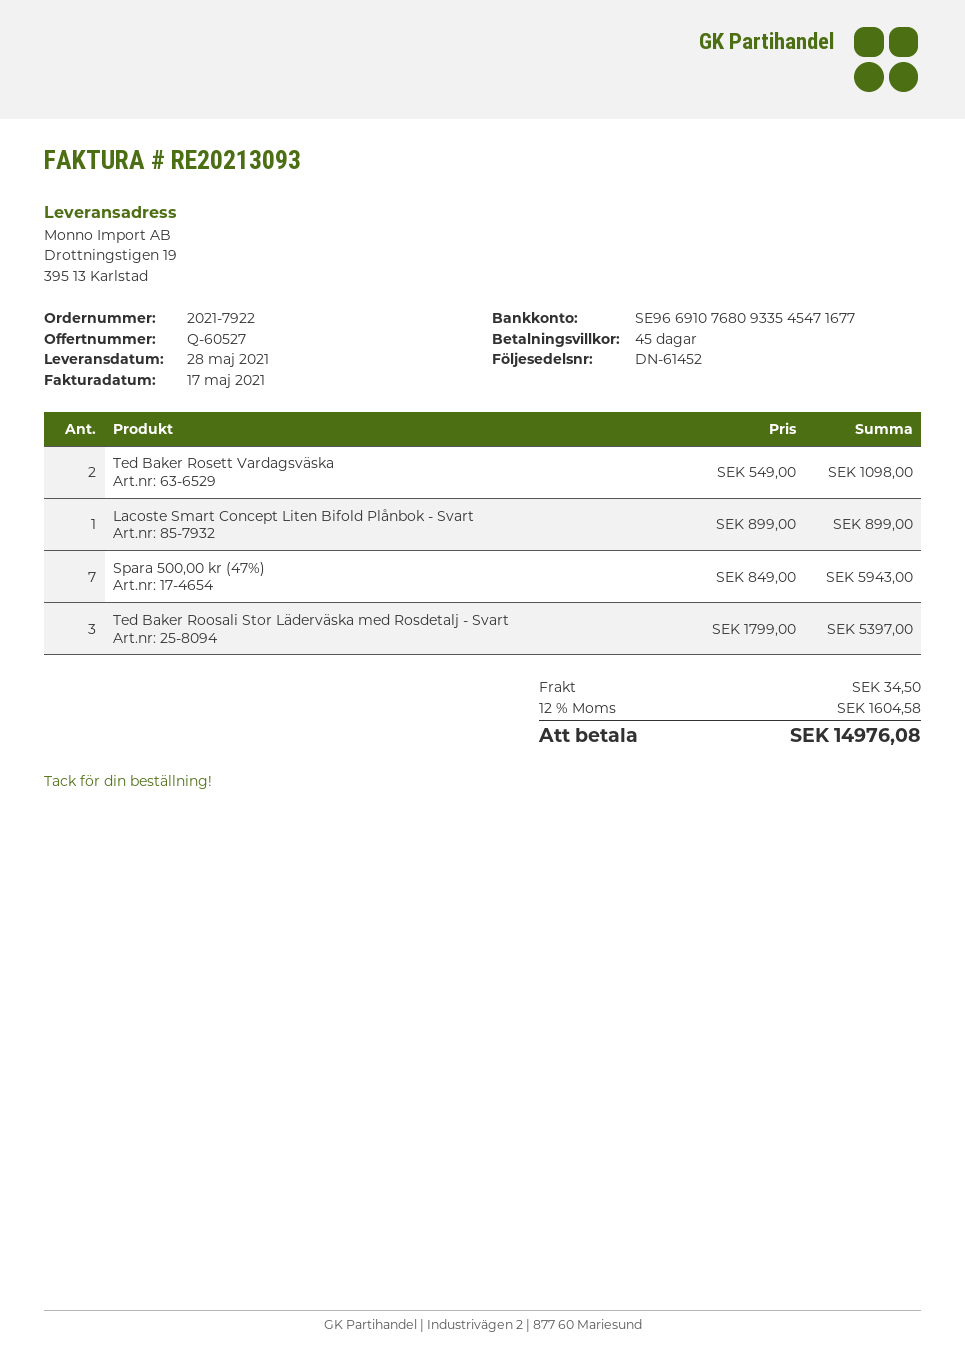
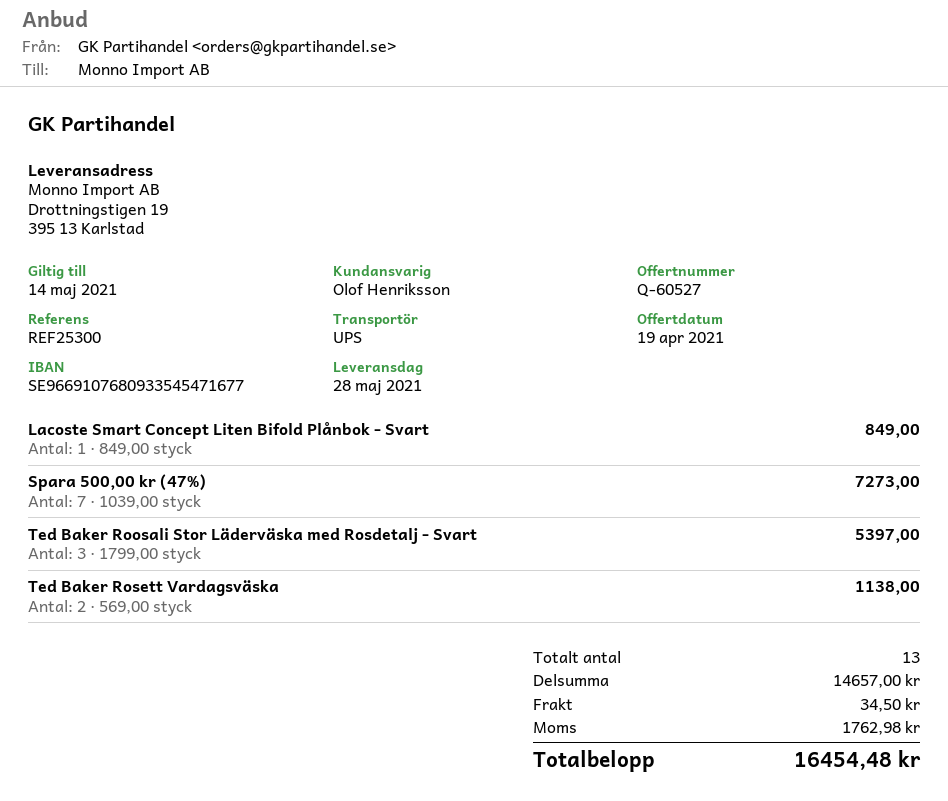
Ted Baker Rosett Vardagsväska: 2 x 549.00 = 1098.00 -> 2 x 569.00 = 1138.00
Lacoste Smart Concept Liten Bifold Plånbok - Svart: 1 x 899.00 = 899.00 -> 1 x 849.00 = 849.00
Spara 500,00 kr (47%): 7 x 849.00 = 5943.00 -> 7 x 1039.00 = 7273.00
tax: 1604.58 -> 1762.98
total: 14976.08 -> 16454.48

